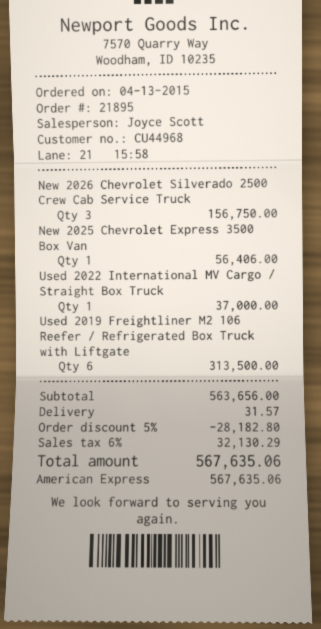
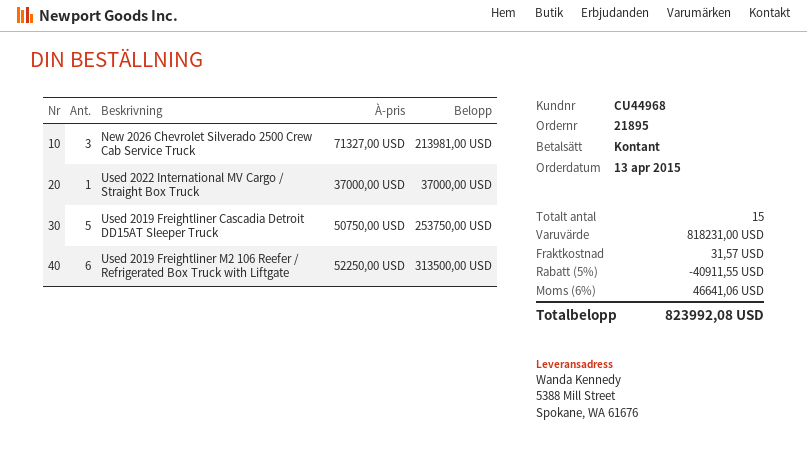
payment method: American Express -> cash
New 2026 Chevrolet Silverado 2500 Crew Cab Service Truck: 3 for 156750.00 -> 3 for 213981.00
New 2025 Chevrolet Express 3500 Box Van: 1 for 56406.00 -> none
Used 2019 Freightliner Cascadia Detroit DD15AT Sleeper Truck: none -> 5 for 253750.00
subtotal: 563656.00 -> 818231.00
discount: 5% = 28182.80 -> 5% = 40911.55
tax: 6% = 32130.29 -> 6% = 46641.06
total: 567635.06 -> 823992.08

